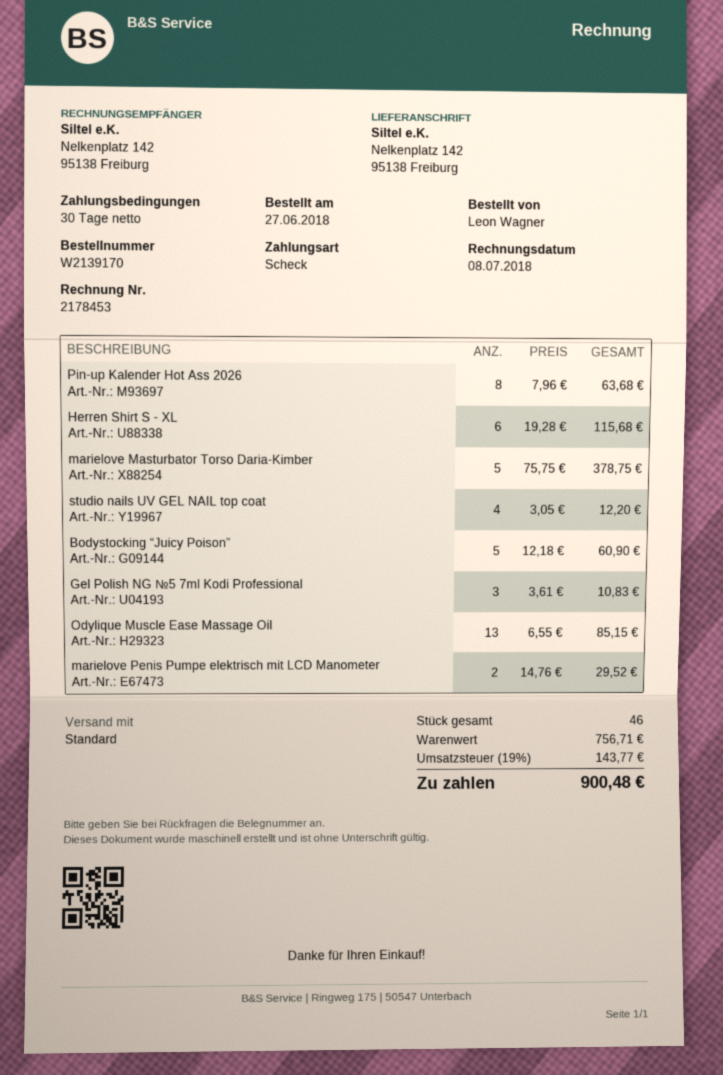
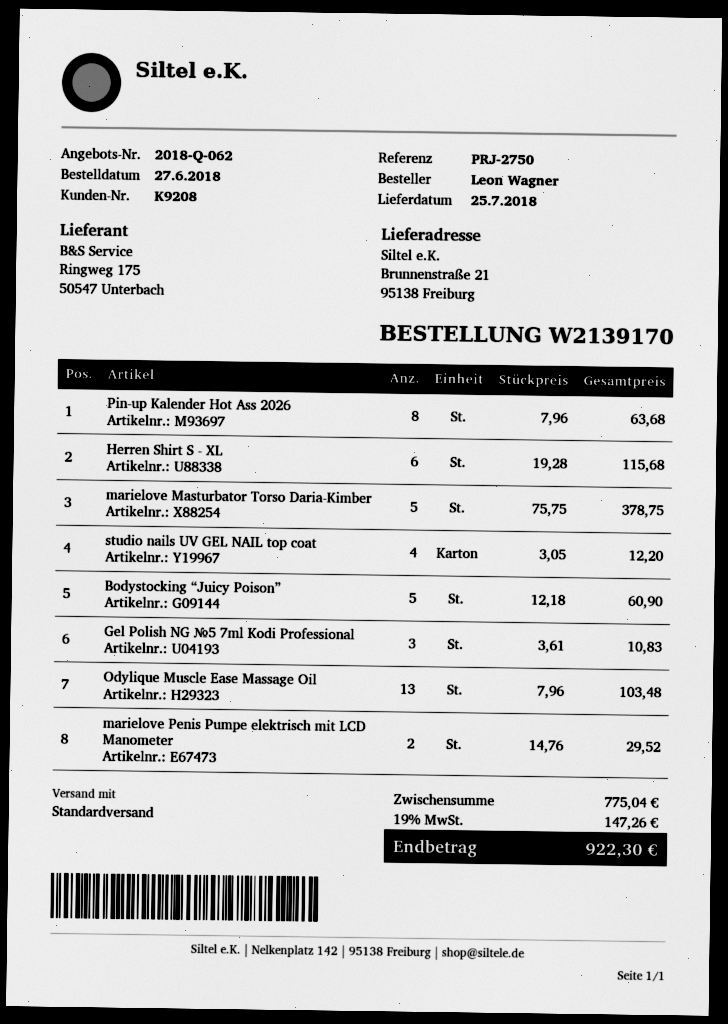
ship to: Nelkenplatz 142, 95138 Freiburg -> Brunnenstraße 21, 95138 Freiburg
Odylique Muscle Ease Massage Oil: 13 x 6.55 = 85.15 -> 13 x 7.96 = 103.48
subtotal: 756.71 -> 775.04
tax: 19% = 143.77 -> 19% = 147.26
total: 900.48 -> 922.30

